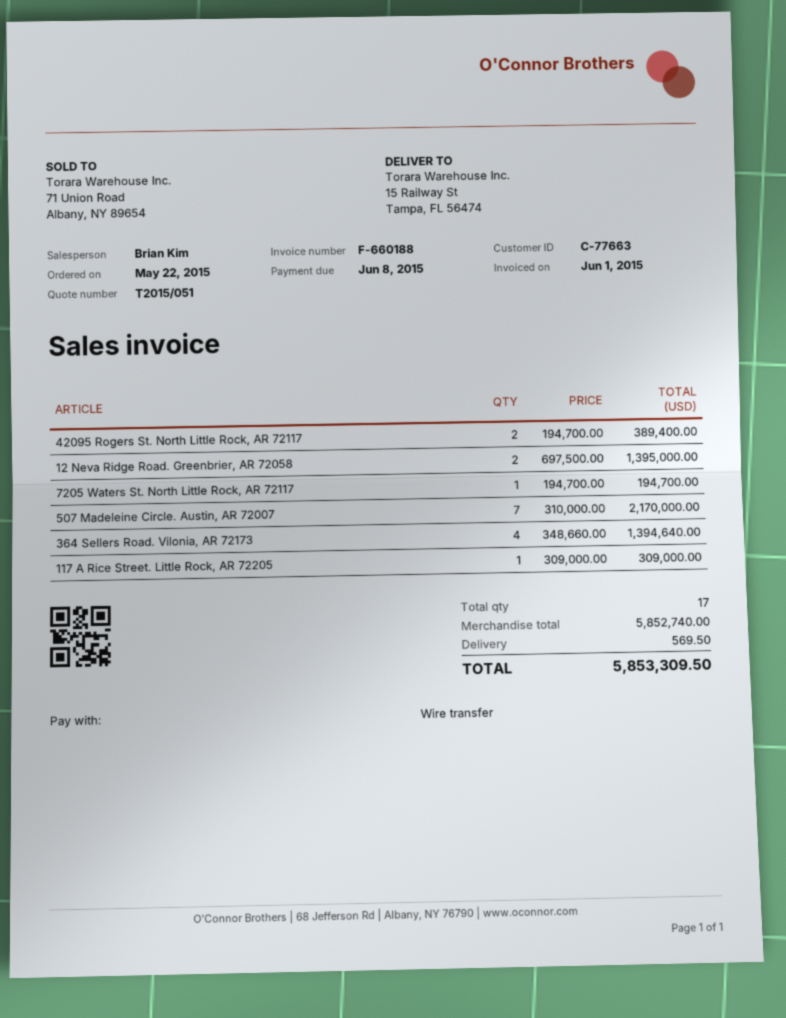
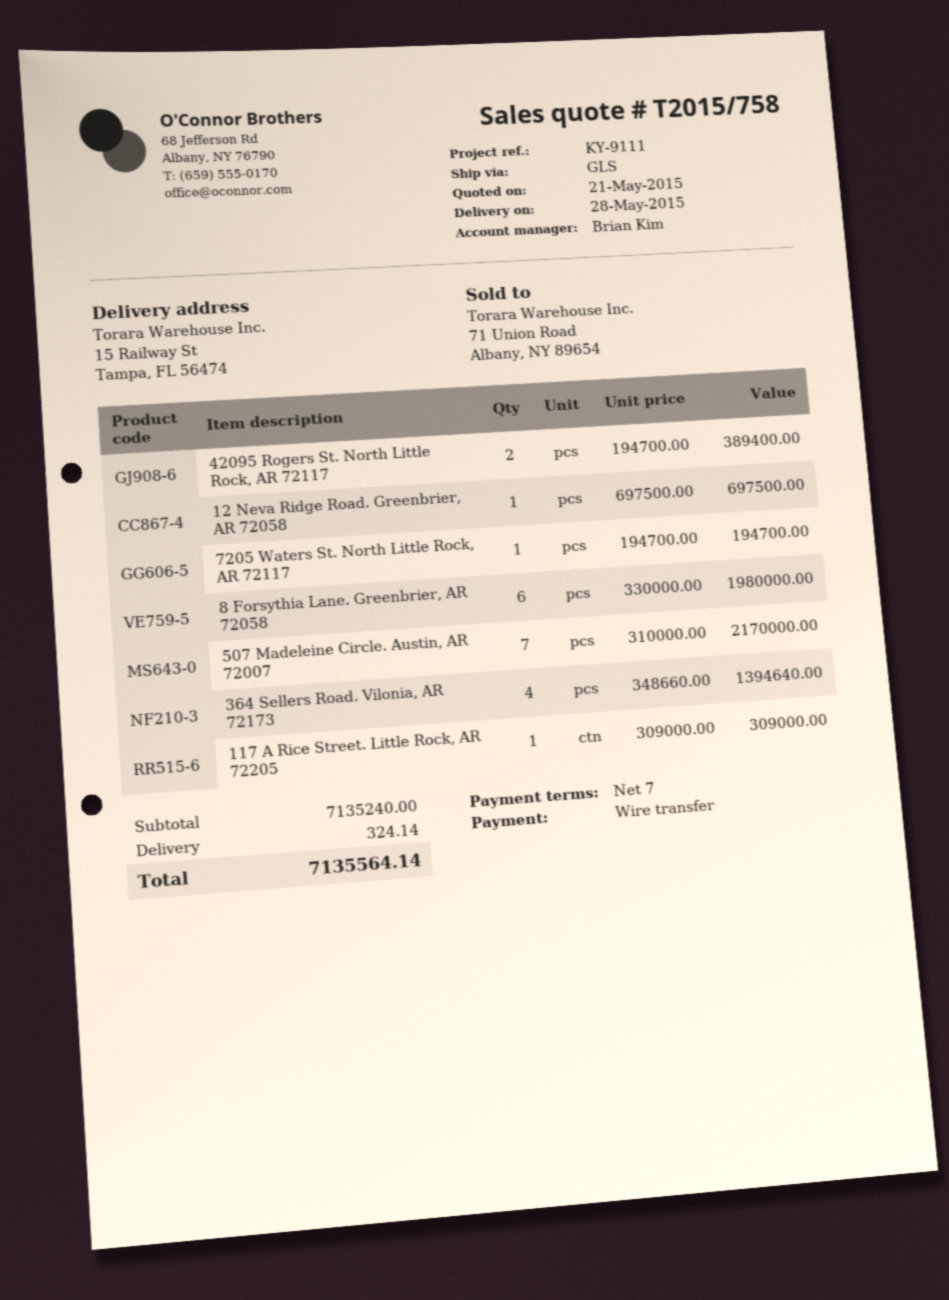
quote number: T2015/051 -> T2015/758
12 Neva Ridge Road. Greenbrier, AR 72058: 2 x 697500.00 = 1395000.00 -> 1 x 697500.00 = 697500.00
8 Forsythia Lane. Greenbrier, AR 72058: none -> 6 x 330000.00 = 1980000.00
subtotal: 5852740.00 -> 7135240.00
shipping: 569.50 -> 324.14
total: 5853309.50 -> 7135564.14

